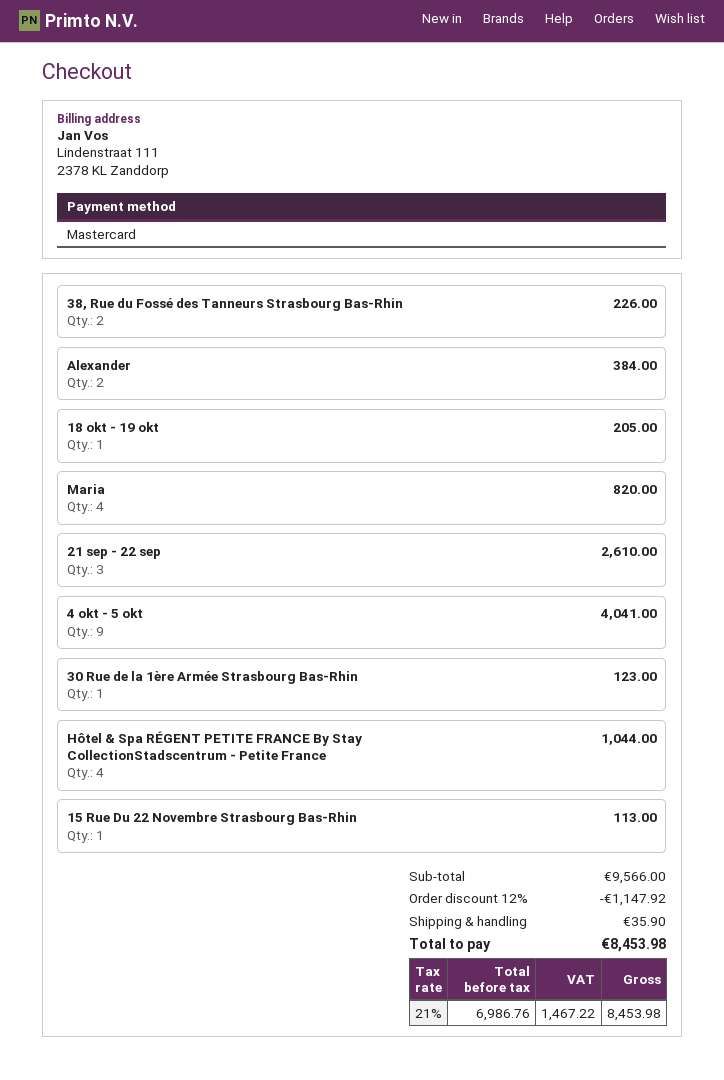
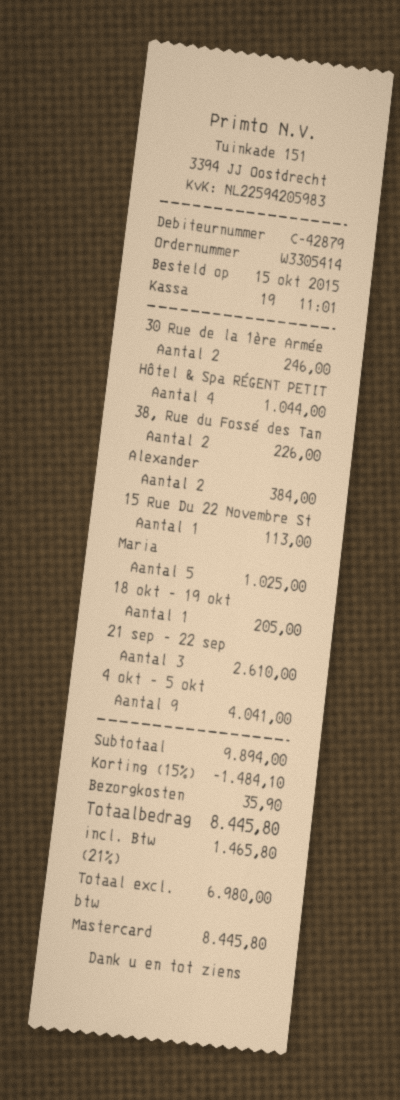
Maria: 4 for 820.00 -> 5 for 1025.00
30 Rue de la 1ère Armée Strasbourg Bas-Rhin: 1 for 123.00 -> 2 for 246.00
subtotal: 9566.00 -> 9894.00
discount: 12% = 1147.92 -> 15% = 1484.10
net: 6986.76 -> 6980.00
tax: 21% = 1467.22 -> 21% = 1465.80
total: 8453.98 -> 8445.80

